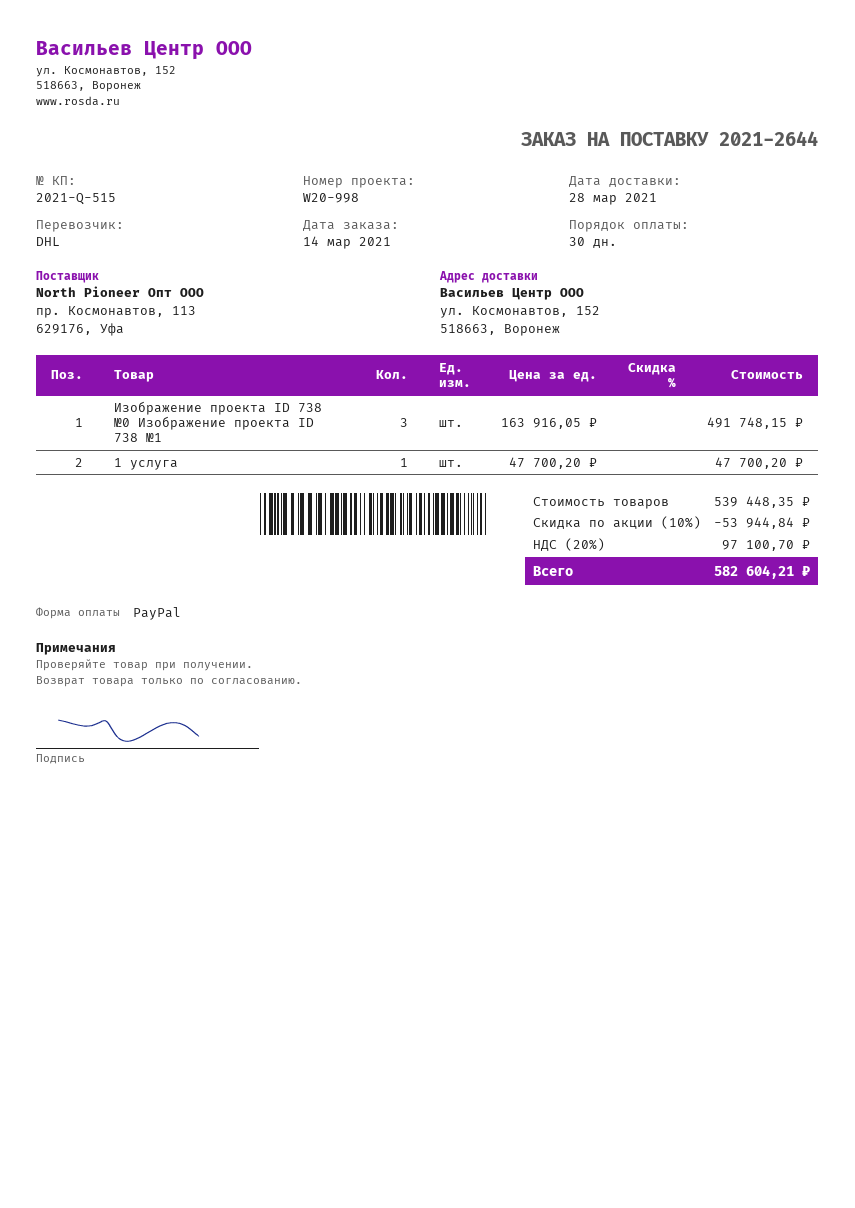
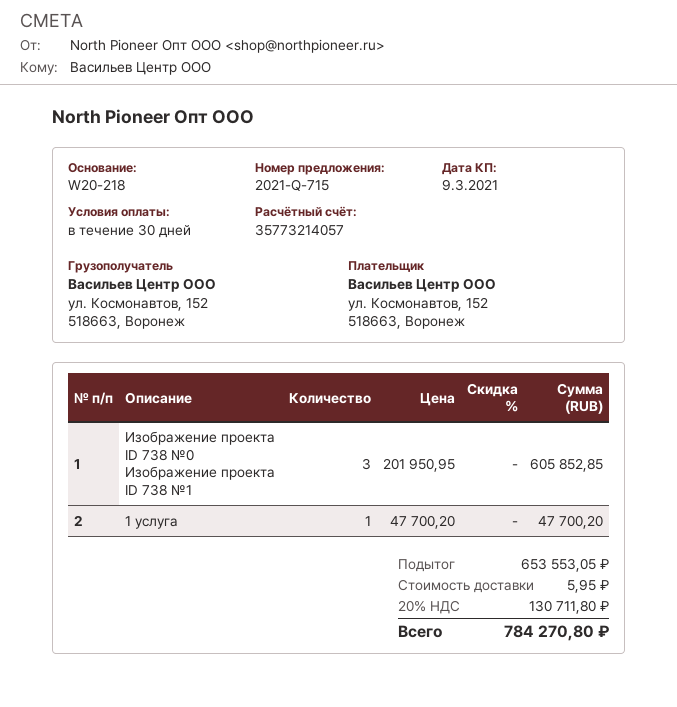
quote number: 2021-Q-515 -> 2021-Q-715
reference: W20-998 -> W20-218
Изображение проекта ID 738 №0 Изображение проекта ID 738 №1: 3 x 163916.05 = 491748.15 -> 3 x 201950.95 = 605852.85
subtotal: 539448.35 -> 653553.05
discount: 10% = 53944.84 -> none
shipping: none -> 5.95
tax: 20% = 97100.70 -> 20% = 130711.80
total: 582604.21 -> 784270.80

